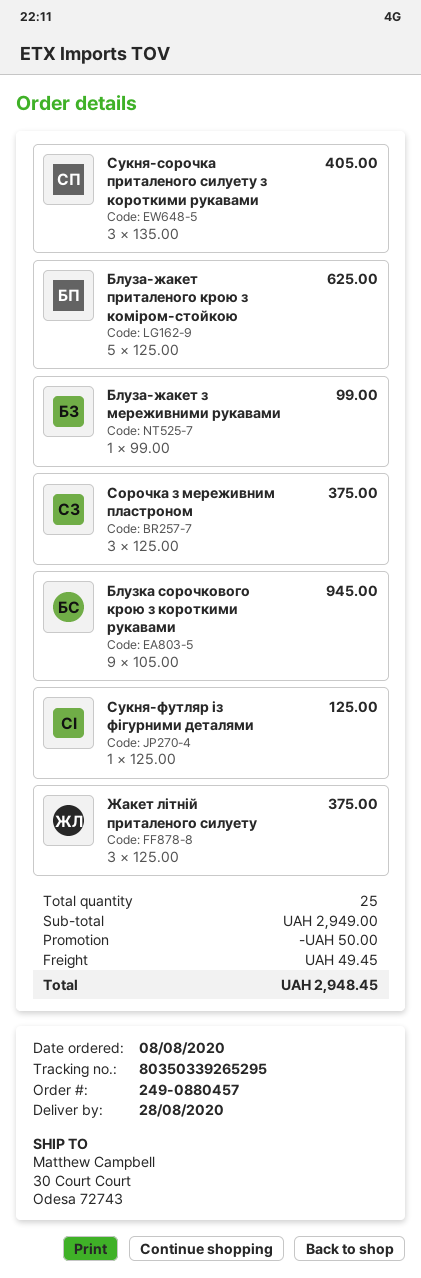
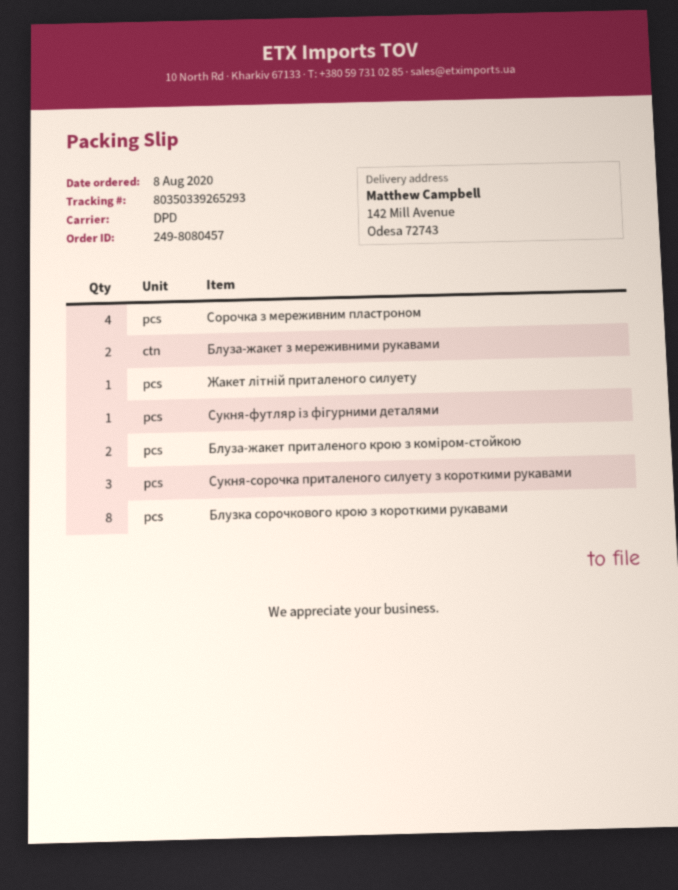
order number: 249-0880457 -> 249-8080457
tracking number: 80350339265295 -> 80350339265293
ship to: 30 Court Court, Odesa 72743 -> 142 Mill Avenue, Odesa 72743
Блуза-жакет приталеного крою з коміром-стойкою: 5 -> 2
Блуза-жакет з мереживними рукавами: 1 -> 2
Сорочка з мереживним пластроном: 3 -> 4
Блузка сорочкового крою з короткими рукавами: 9 -> 8
Жакет літній приталеного силуету: 3 -> 1

